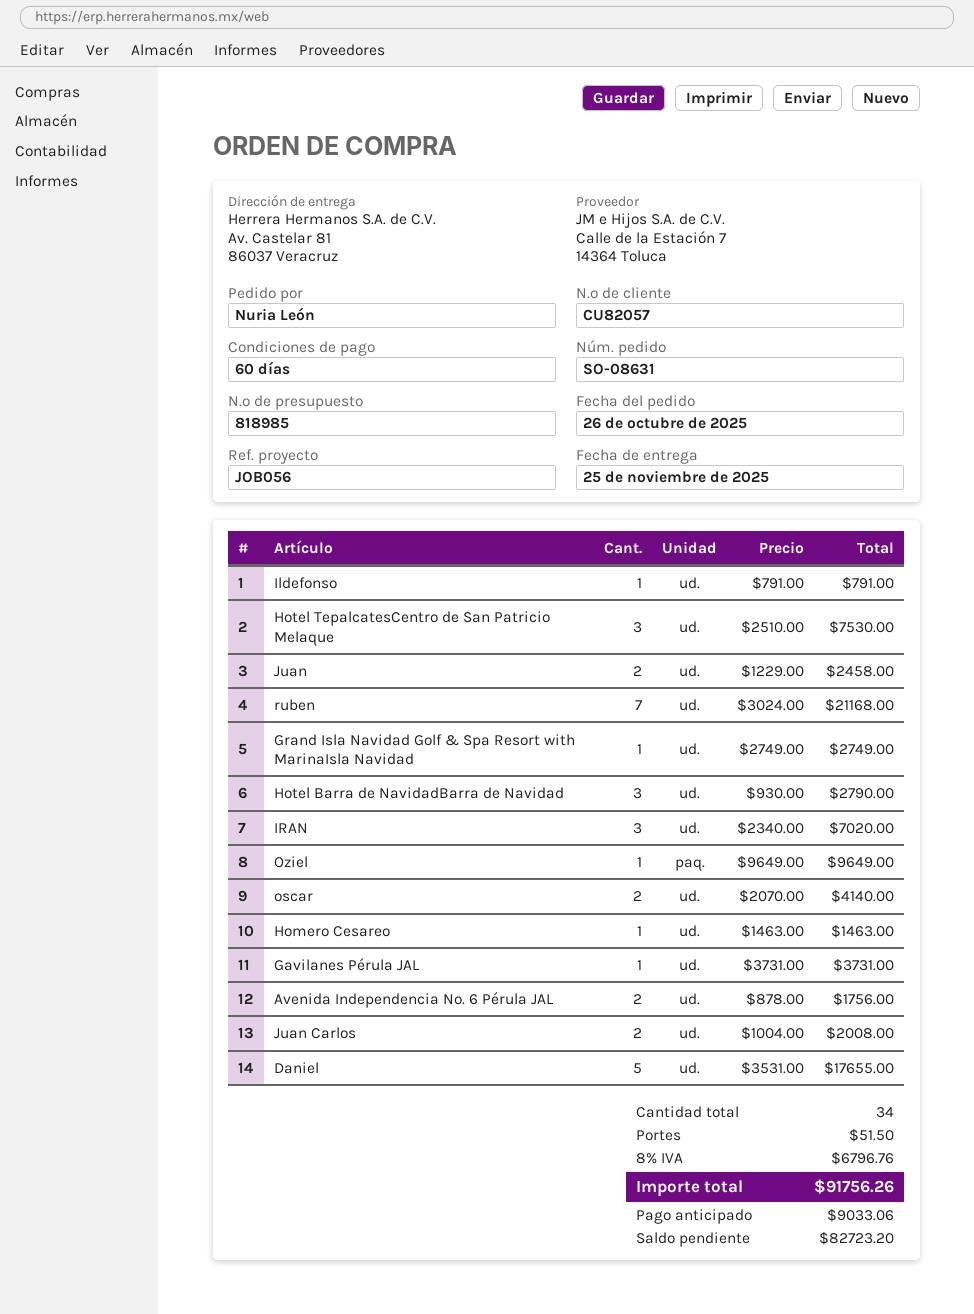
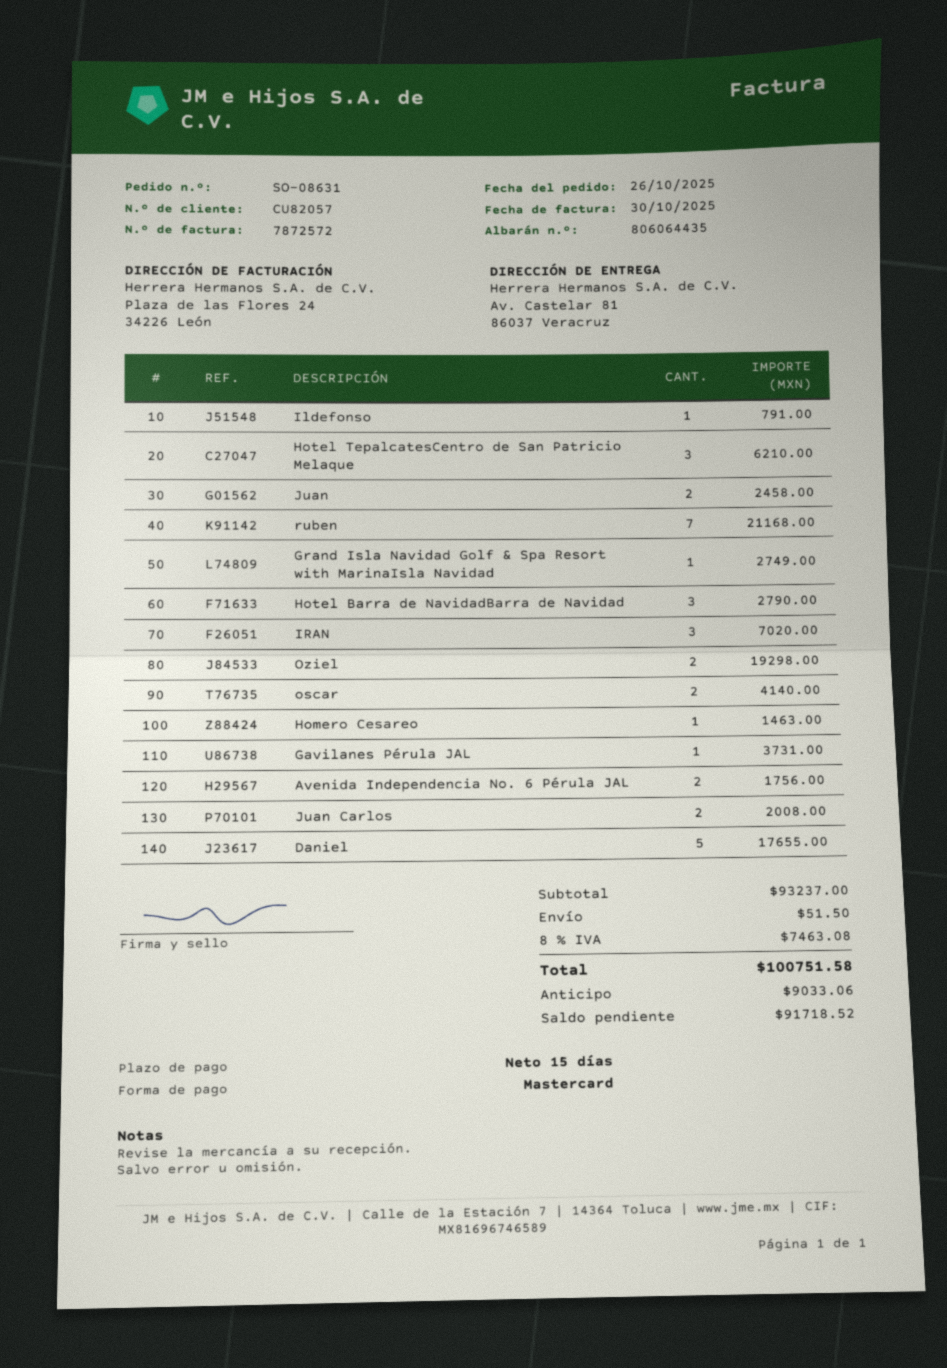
payment terms: 60 days -> 15 days
Hotel TepalcatesCentro de San Patricio Melaque: 3 for 7530.00 -> 3 for 6210.00
Oziel: 1 for 9649.00 -> 2 for 19298.00
tax: 8% = 6796.76 -> 8% = 7463.08
total: 91756.26 -> 100751.58
balance: 82723.20 -> 91718.52

